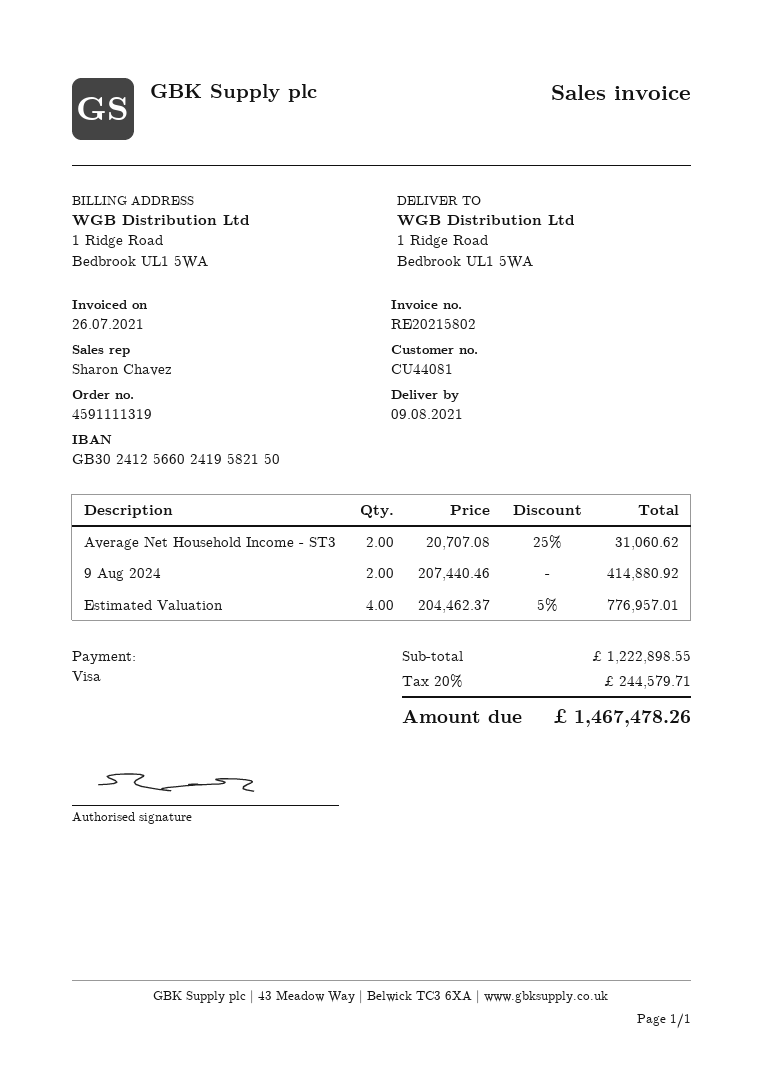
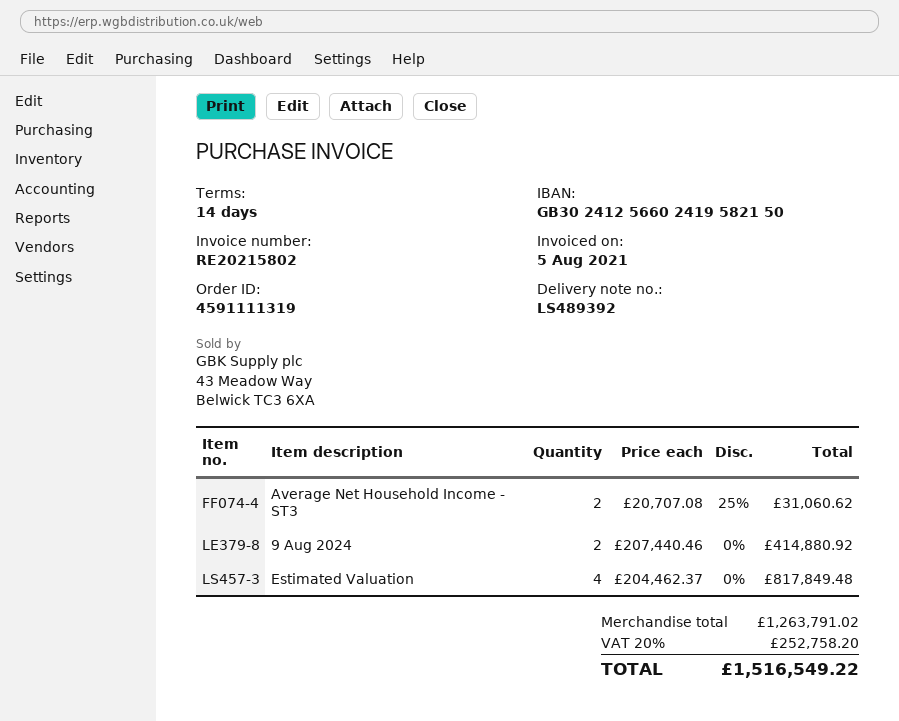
invoice date: 2021-07-26 -> 2021-08-05
Estimated Valuation: 4 x 204462.37 - 5% = 776957.01 -> 4 x 204462.37 = 817849.48
subtotal: 1222898.55 -> 1263791.02
tax: 20% = 244579.71 -> 20% = 252758.20
total: 1467478.26 -> 1516549.22

